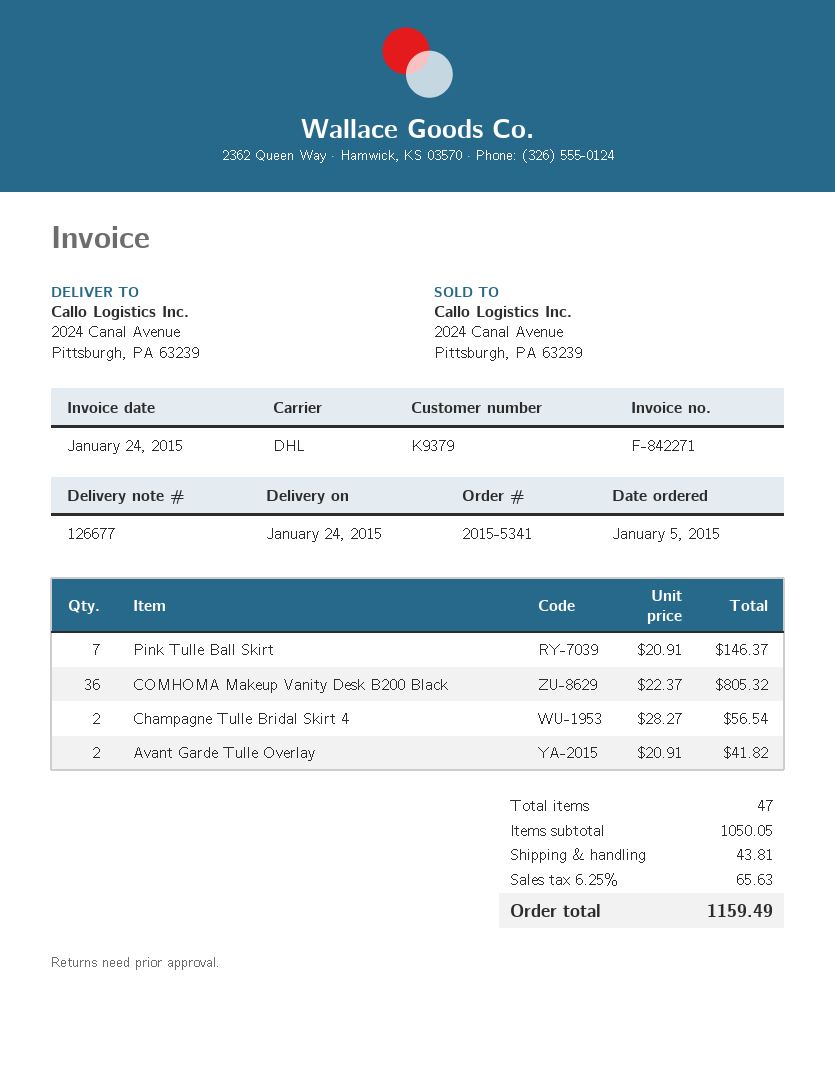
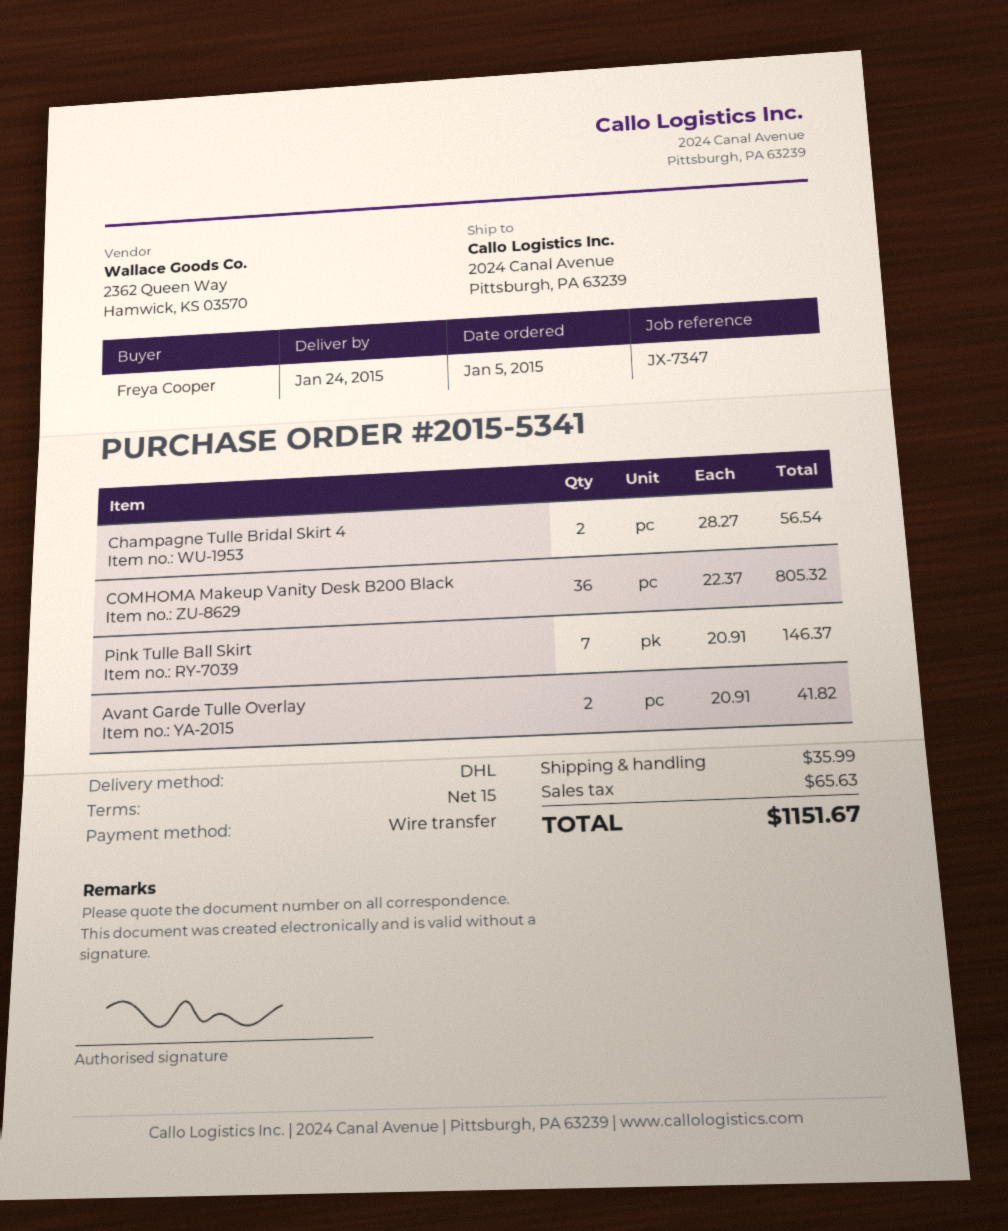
shipping: 43.81 -> 35.99
total: 1159.49 -> 1151.67

